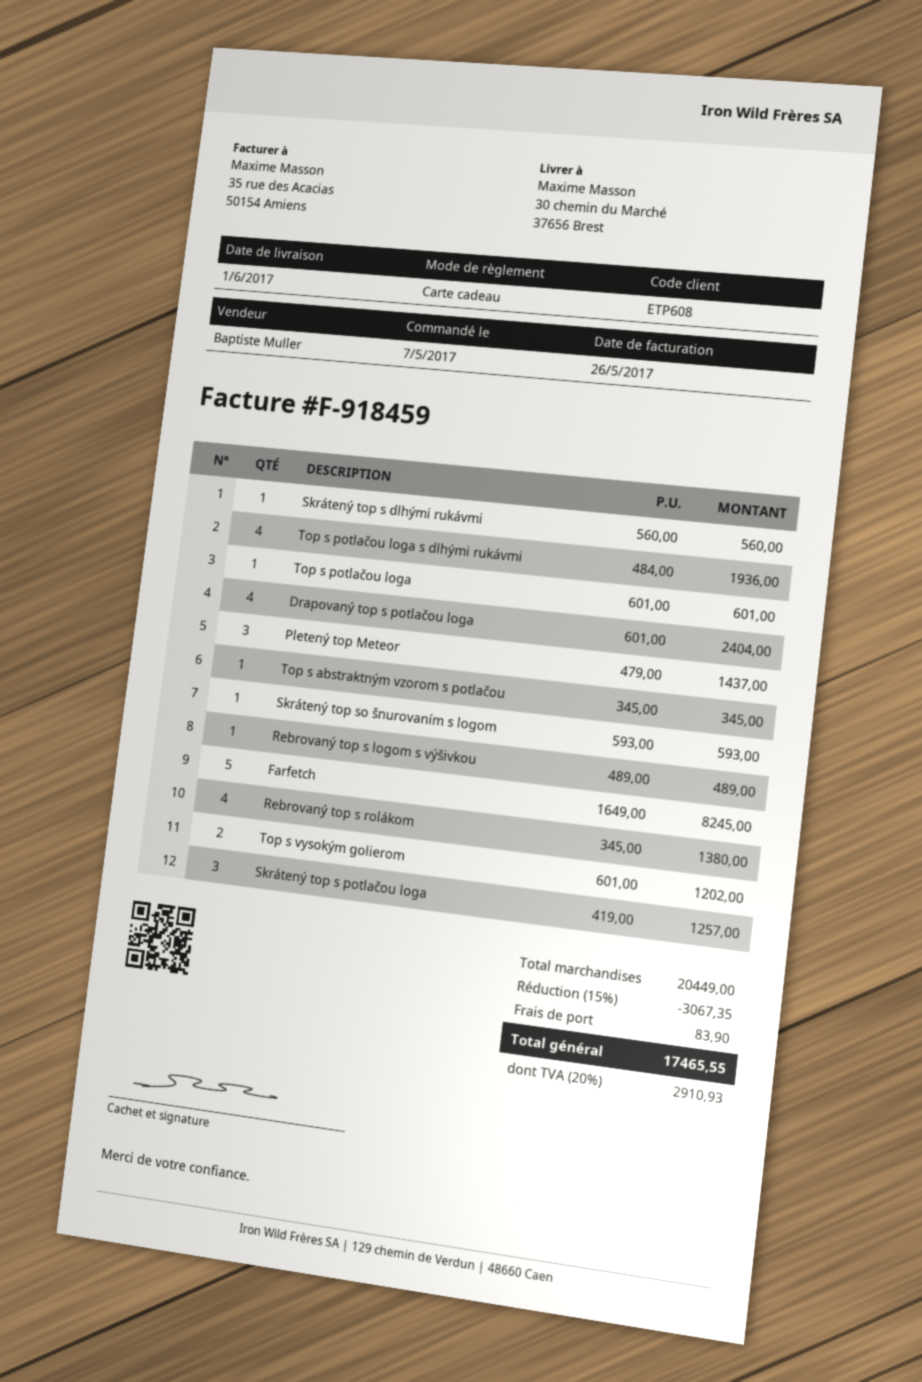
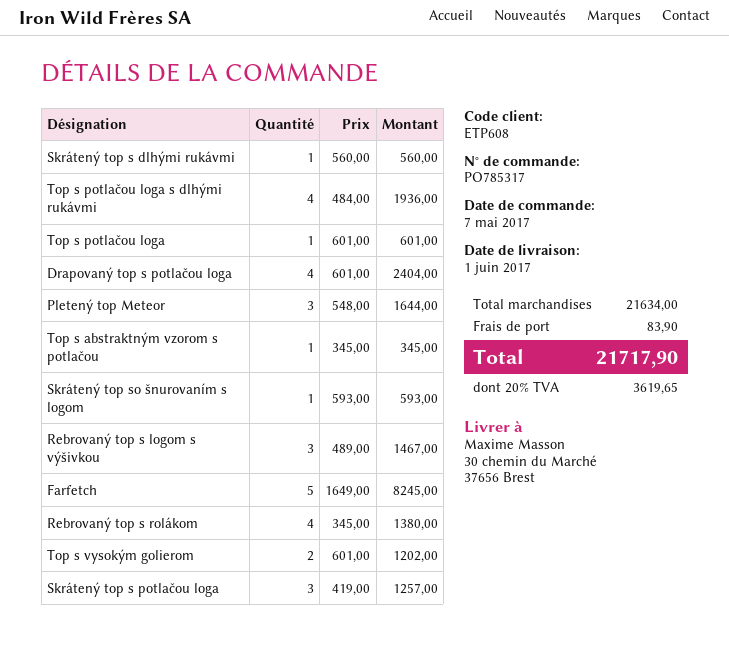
Pletený top Meteor: 3 x 479.00 = 1437.00 -> 3 x 548.00 = 1644.00
Rebrovaný top s logom s výšivkou: 1 x 489.00 = 489.00 -> 3 x 489.00 = 1467.00
subtotal: 20449.00 -> 21634.00
discount: 15% = 3067.35 -> none
tax: 20% = 2910.93 -> 20% = 3619.65
total: 17465.55 -> 21717.90

